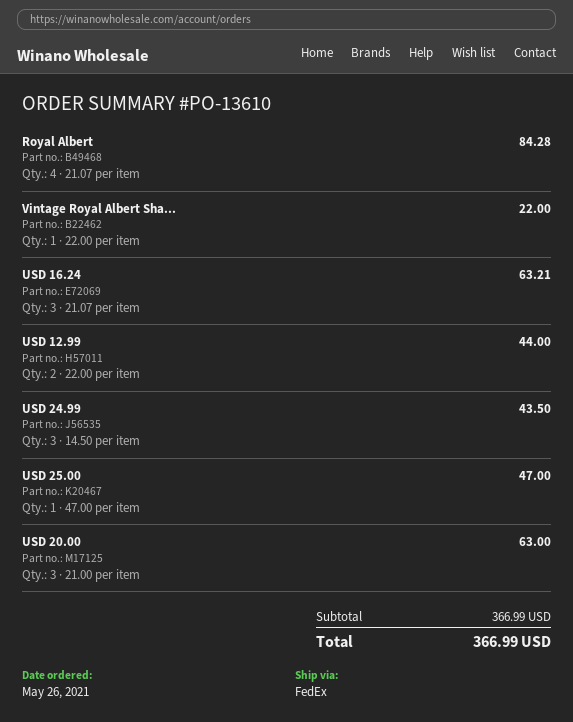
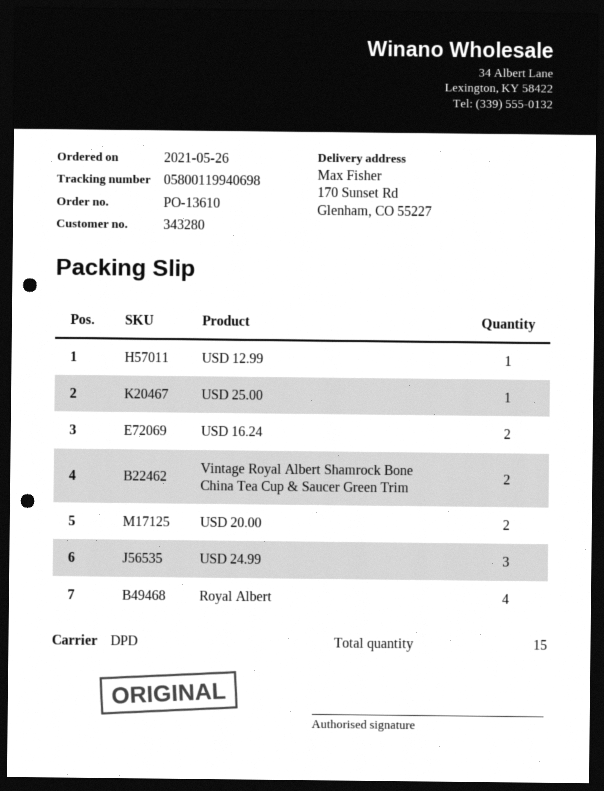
shipping method: FedEx -> DPD
Vintage Royal Albert Sha...: 1 -> 2
USD 16.24: 3 -> 2
USD 12.99: 2 -> 1
USD 20.00: 3 -> 2

